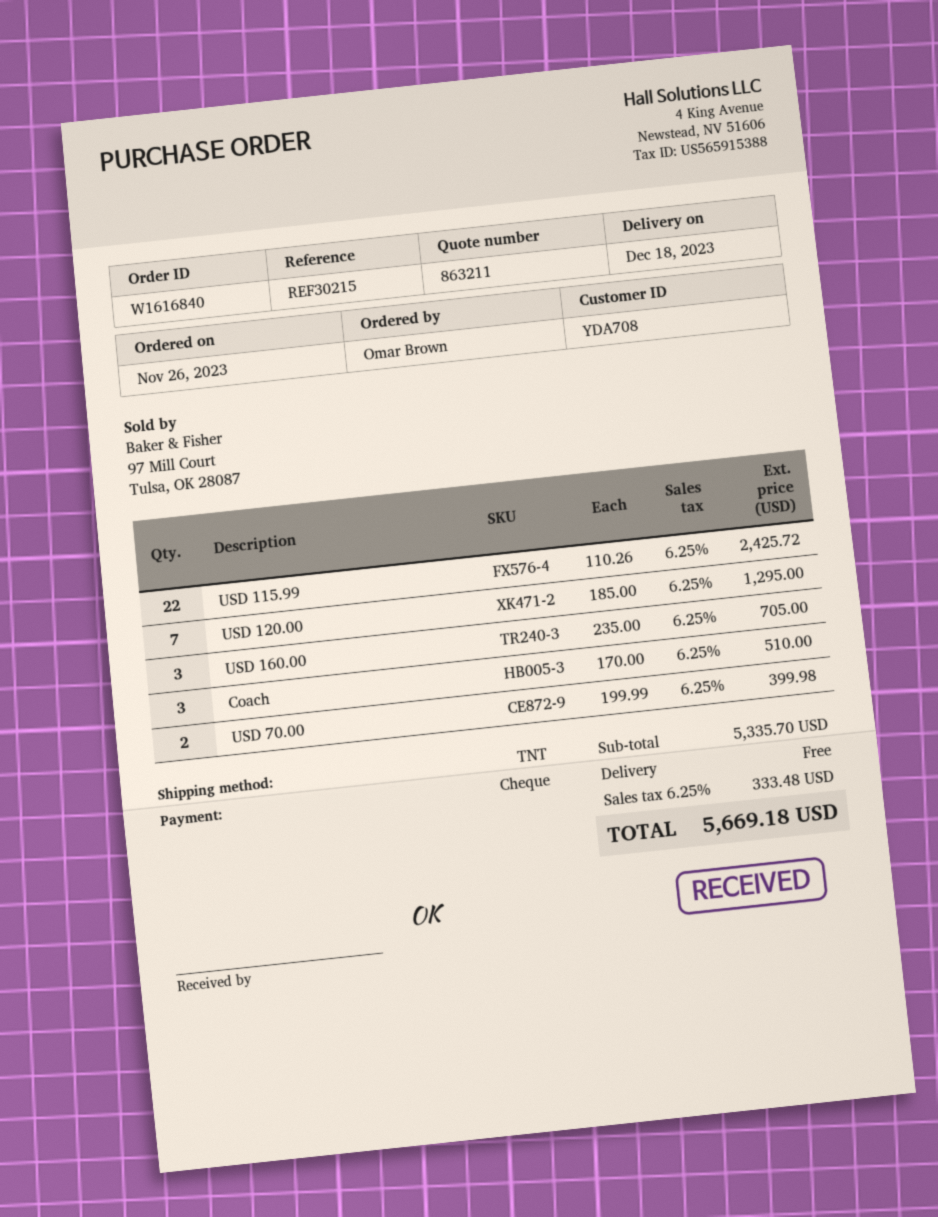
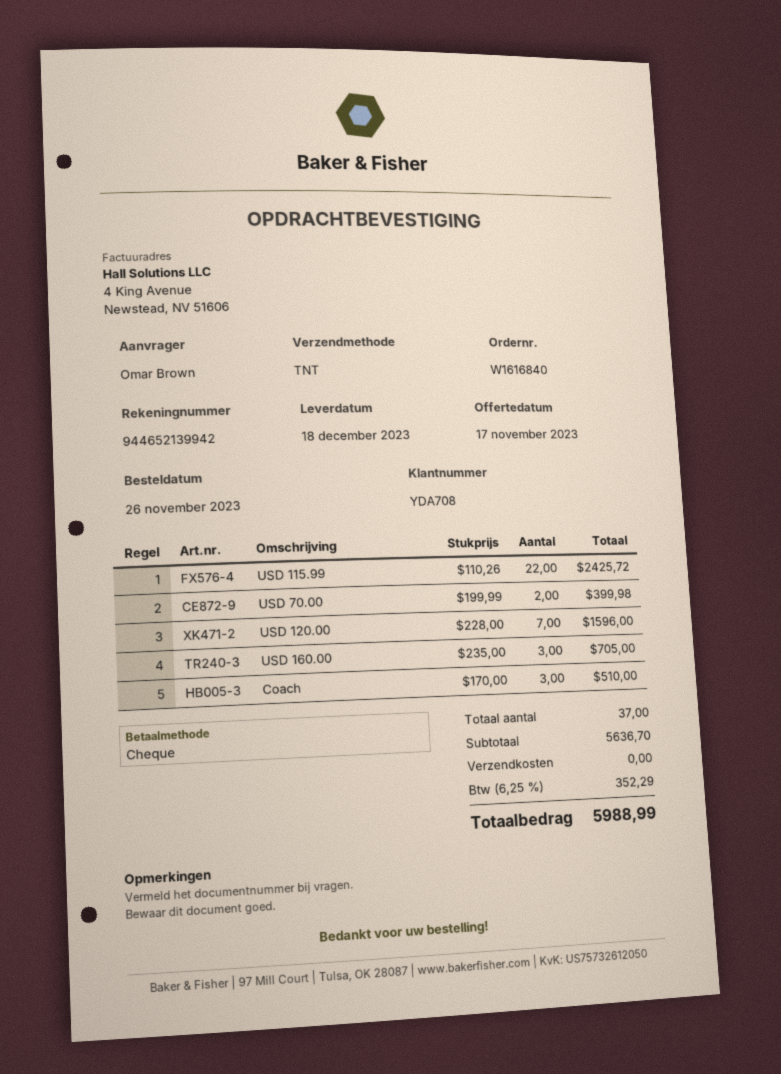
USD 120.00: 7 x 185.00 = 1295.00 -> 7 x 228.00 = 1596.00
subtotal: 5335.70 -> 5636.70
tax: 6.25% = 333.48 -> 6.25% = 352.29
total: 5669.18 -> 5988.99

